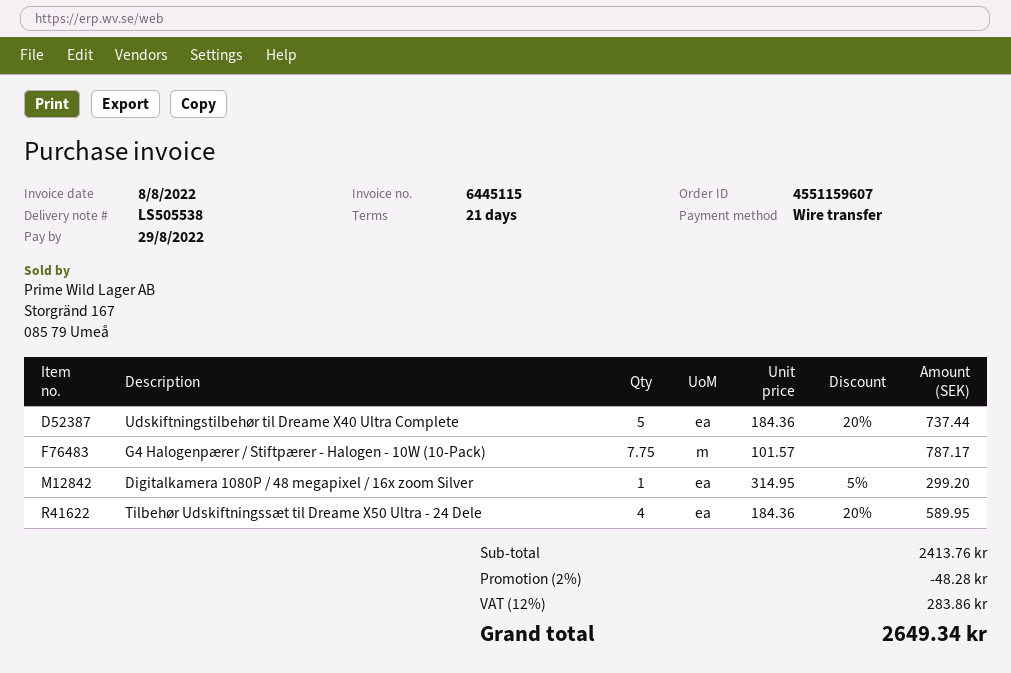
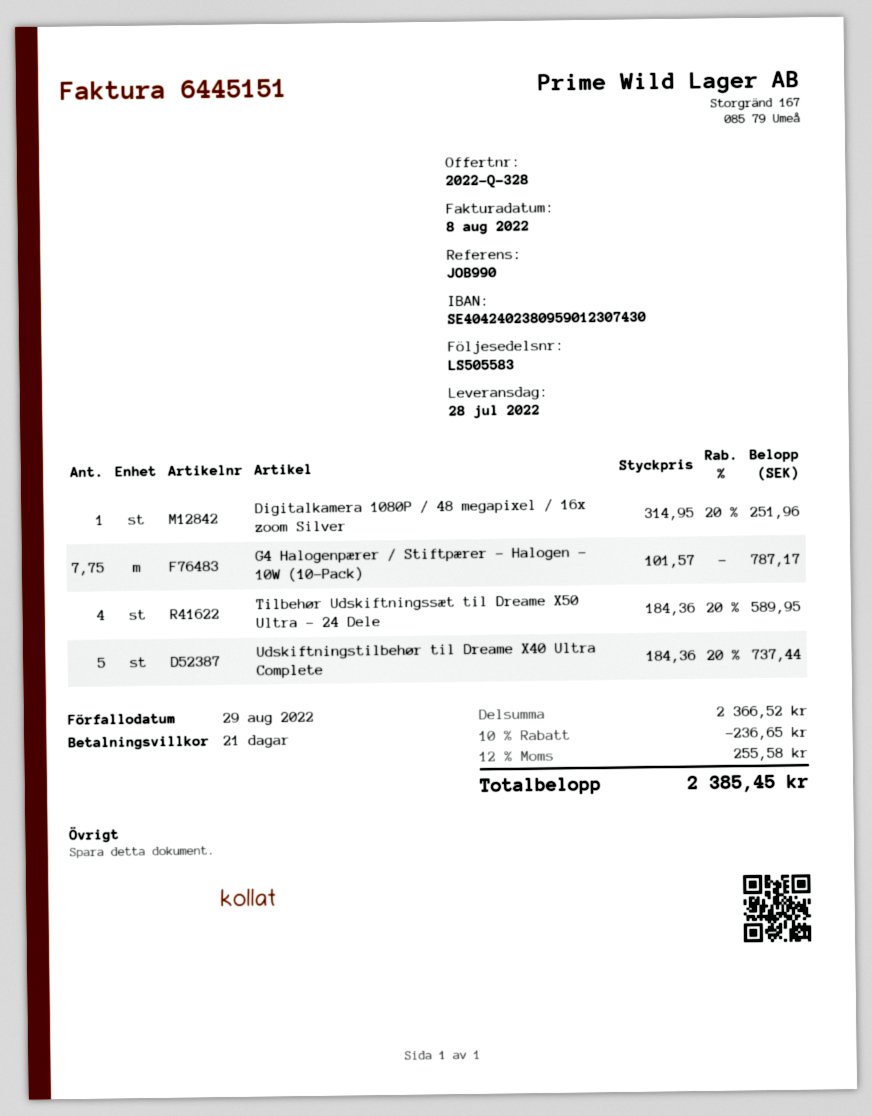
delivery note number: LS505538 -> LS505583
invoice number: 6445115 -> 6445151
Digitalkamera 1080P / 48 megapixel / 16x zoom Silver: 1 x 314.95 - 5% = 299.20 -> 1 x 314.95 - 20% = 251.96
subtotal: 2413.76 -> 2366.52
discount: 2% = 48.28 -> 10% = 236.65
tax: 12% = 283.86 -> 12% = 255.58
total: 2649.34 -> 2385.45

